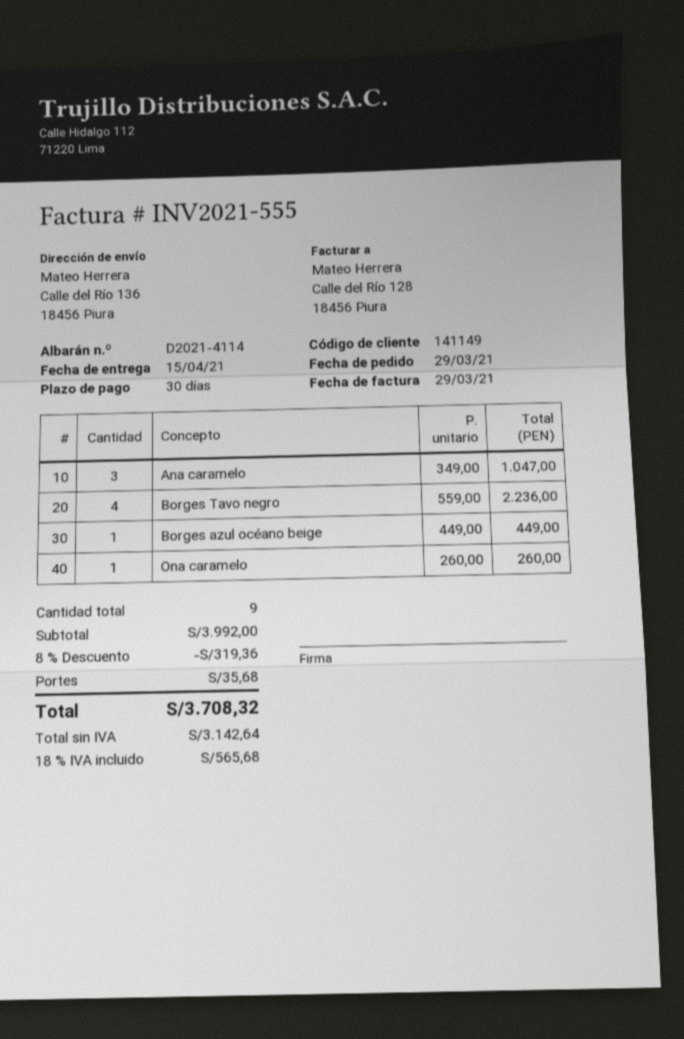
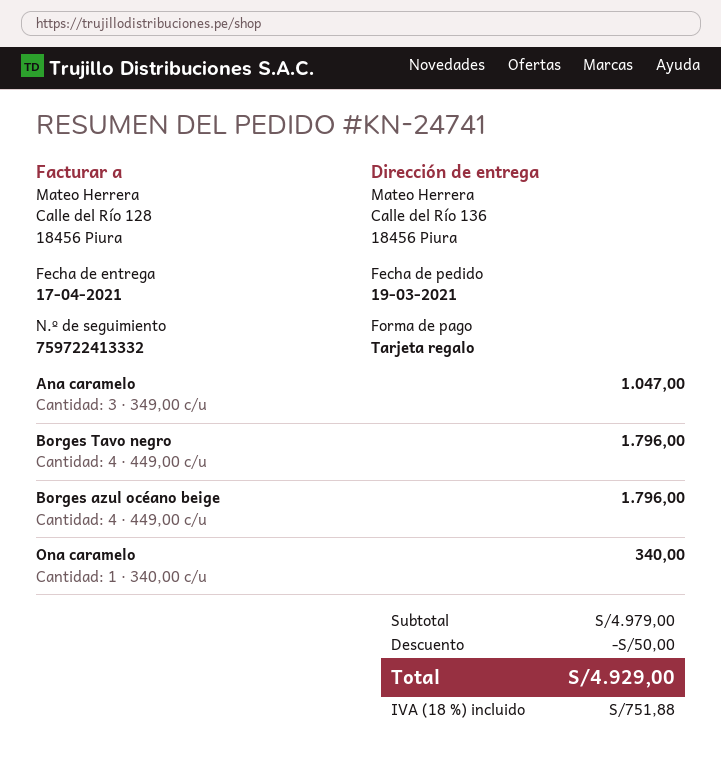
order date: 2021-03-29 -> 2021-03-19
delivery date: 2021-04-15 -> 2021-04-17
Borges Tavo negro: 4 x 559.00 = 2236.00 -> 4 x 449.00 = 1796.00
Borges azul océano beige: 1 x 449.00 = 449.00 -> 4 x 449.00 = 1796.00
Ona caramelo: 1 x 260.00 = 260.00 -> 1 x 340.00 = 340.00
subtotal: 3992.00 -> 4979.00
discount: 319.36 -> 50.00
shipping: 35.68 -> none
tax: 18% = 565.68 -> 18% = 751.88
total: 3708.32 -> 4929.00

